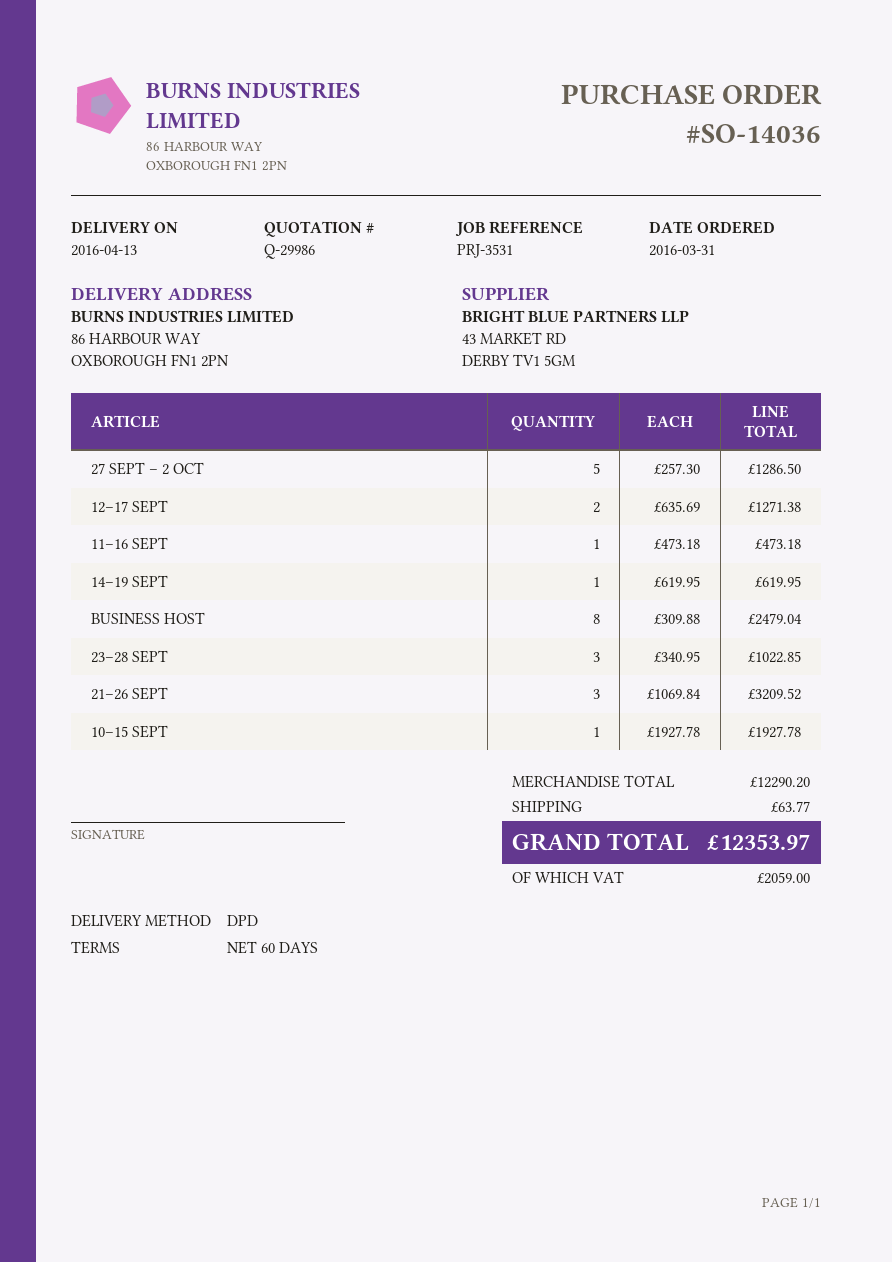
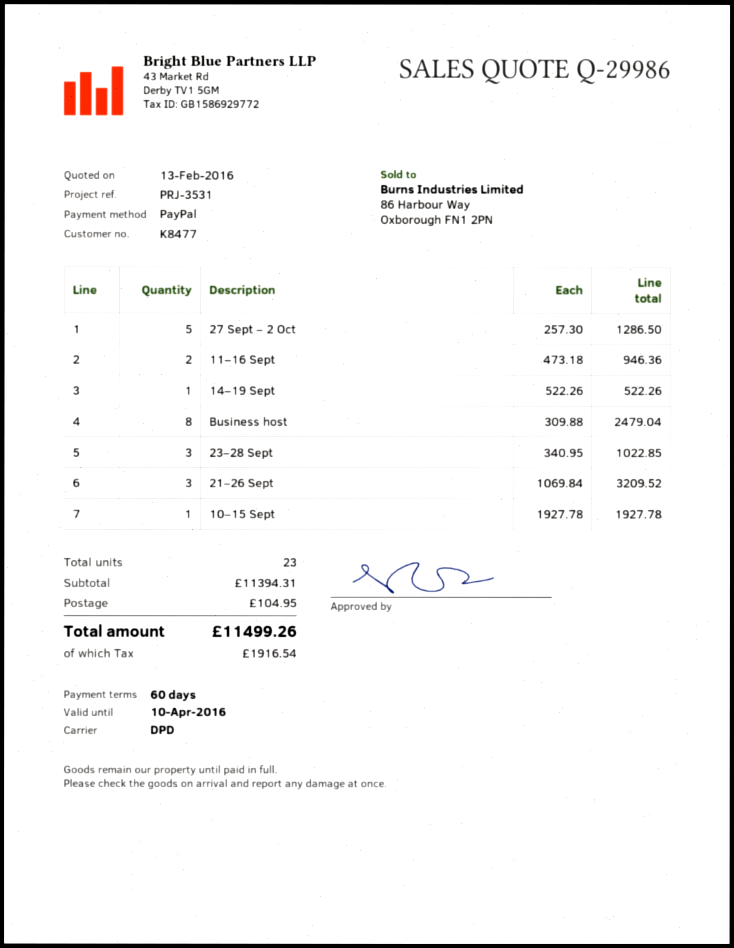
12–17 SEPT: 2 x 635.69 = 1271.38 -> none
11–16 SEPT: 1 x 473.18 = 473.18 -> 2 x 473.18 = 946.36
14–19 SEPT: 1 x 619.95 = 619.95 -> 1 x 522.26 = 522.26
subtotal: 12290.20 -> 11394.31
shipping: 63.77 -> 104.95
tax: 2059.00 -> 1916.54
total: 12353.97 -> 11499.26

